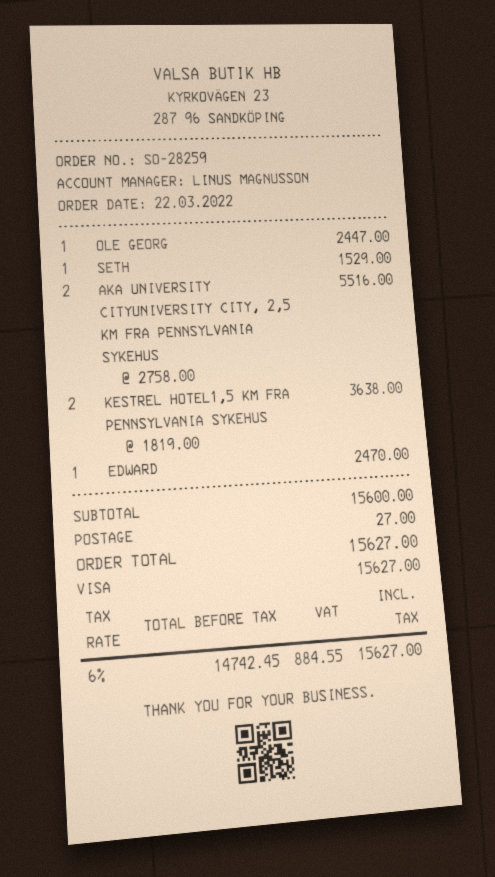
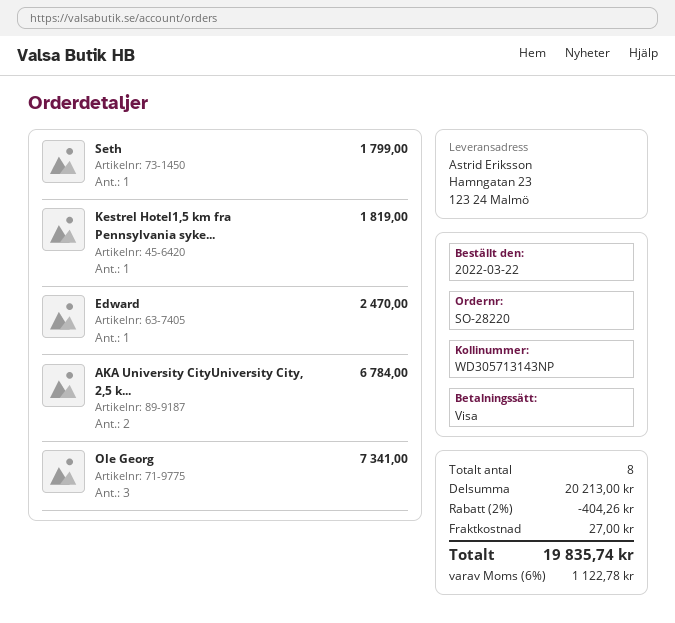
order number: SO-28259 -> SO-28220
OLE GEORG: 1 for 2447.00 -> 3 for 7341.00
SETH: 1 for 1529.00 -> 1 for 1799.00
AKA UNIVERSITY CITYUNIVERSITY CITY, 2,5 KM FRA PENNSYLVANIA SYKEHUS: 2 for 5516.00 -> 2 for 6784.00
KESTREL HOTEL1,5 KM FRA PENNSYLVANIA SYKEHUS: 2 for 3638.00 -> 1 for 1819.00
subtotal: 15600.00 -> 20213.00
discount: none -> 2% = 404.26
tax: 6% = 884.55 -> 6% = 1122.78
total: 15627.00 -> 19835.74

